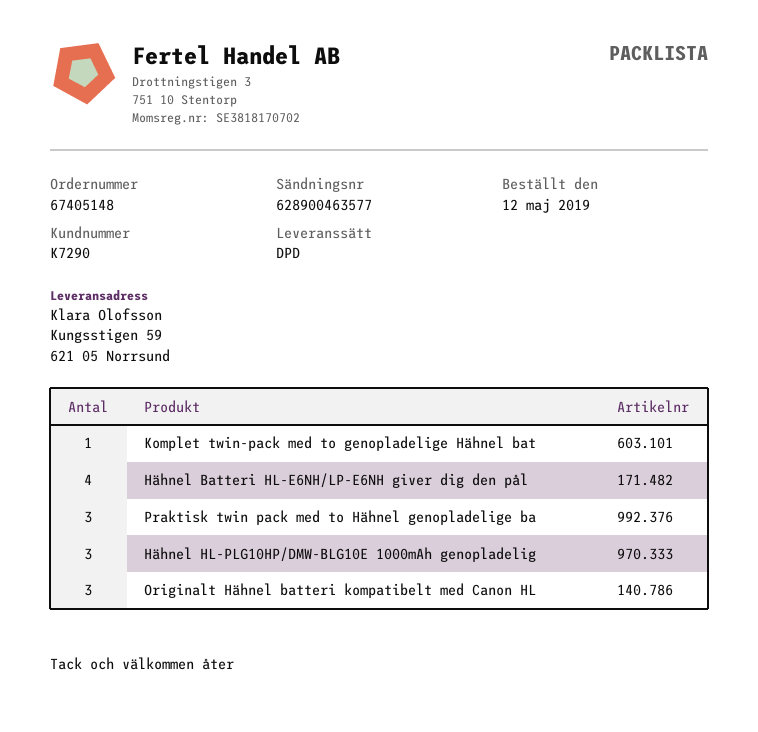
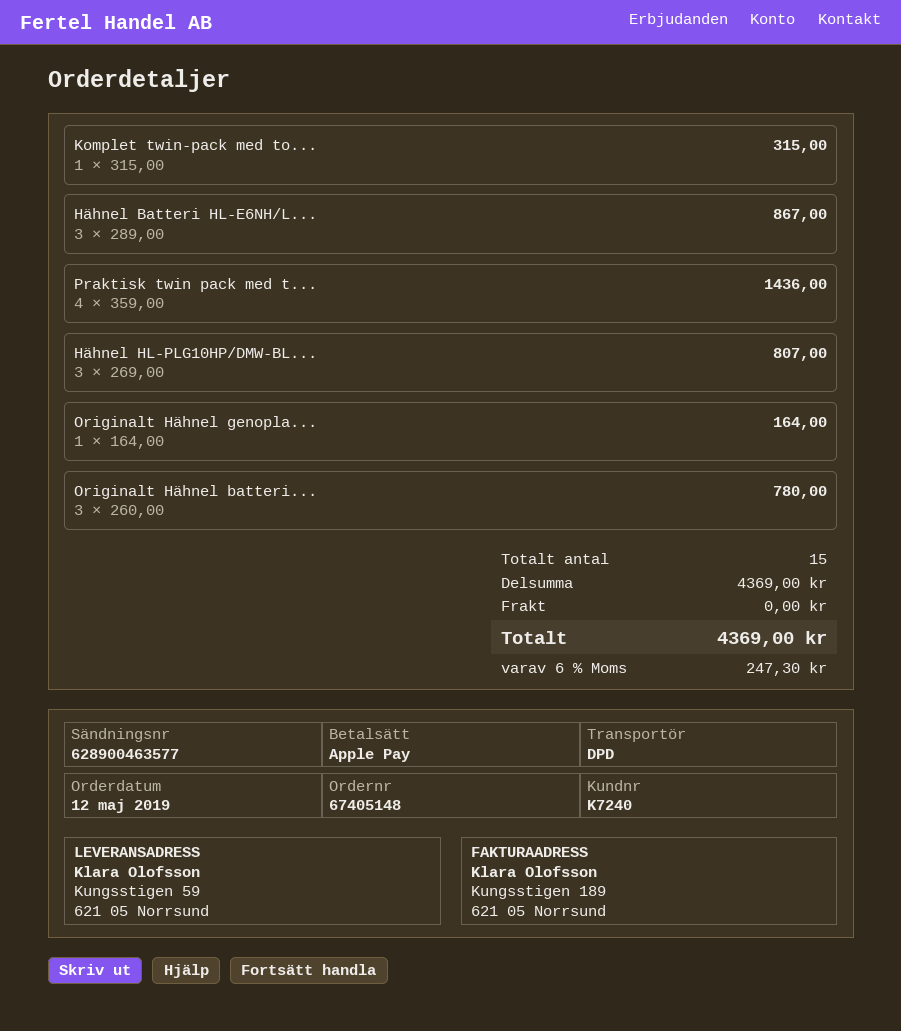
customer number: K7290 -> K7240
Hähnel Batteri HL-E6NH/LP-E6NH giver dig den pål: 4 -> 3
Praktisk twin pack med to Hähnel genopladelige ba: 3 -> 4
Originalt Hähnel genopla...: none -> 1

